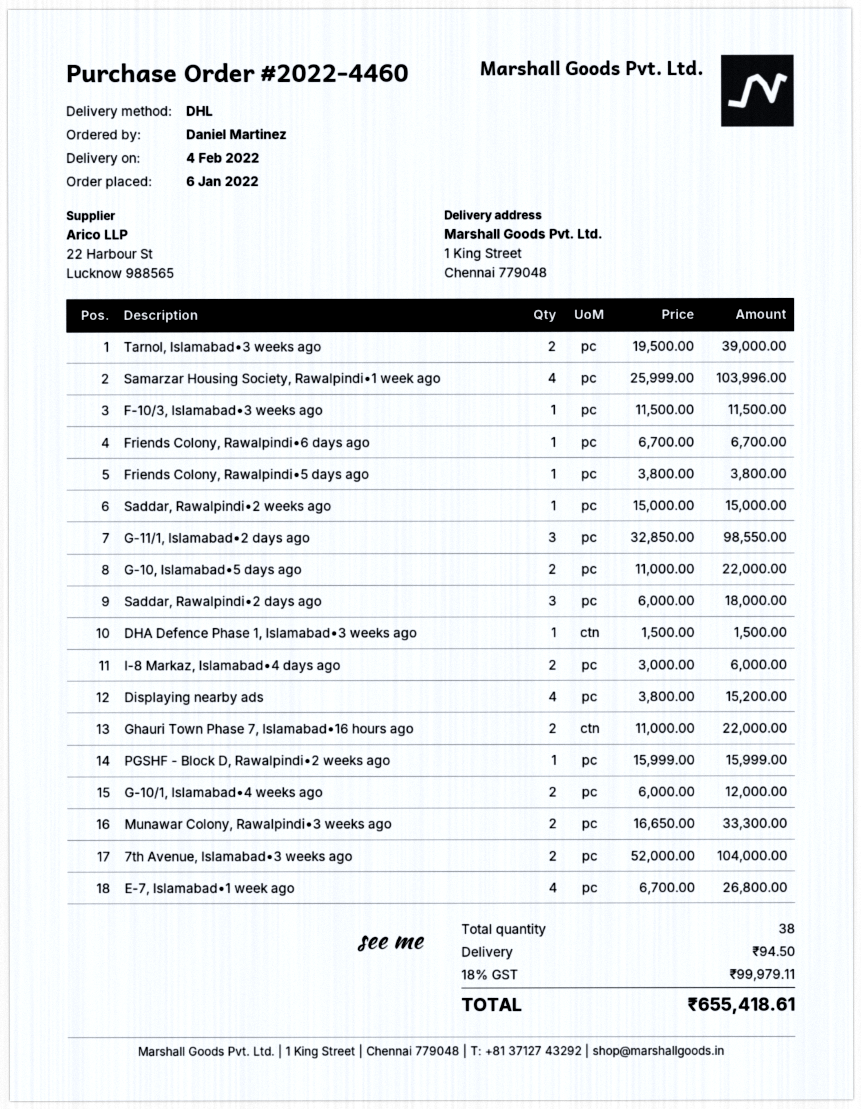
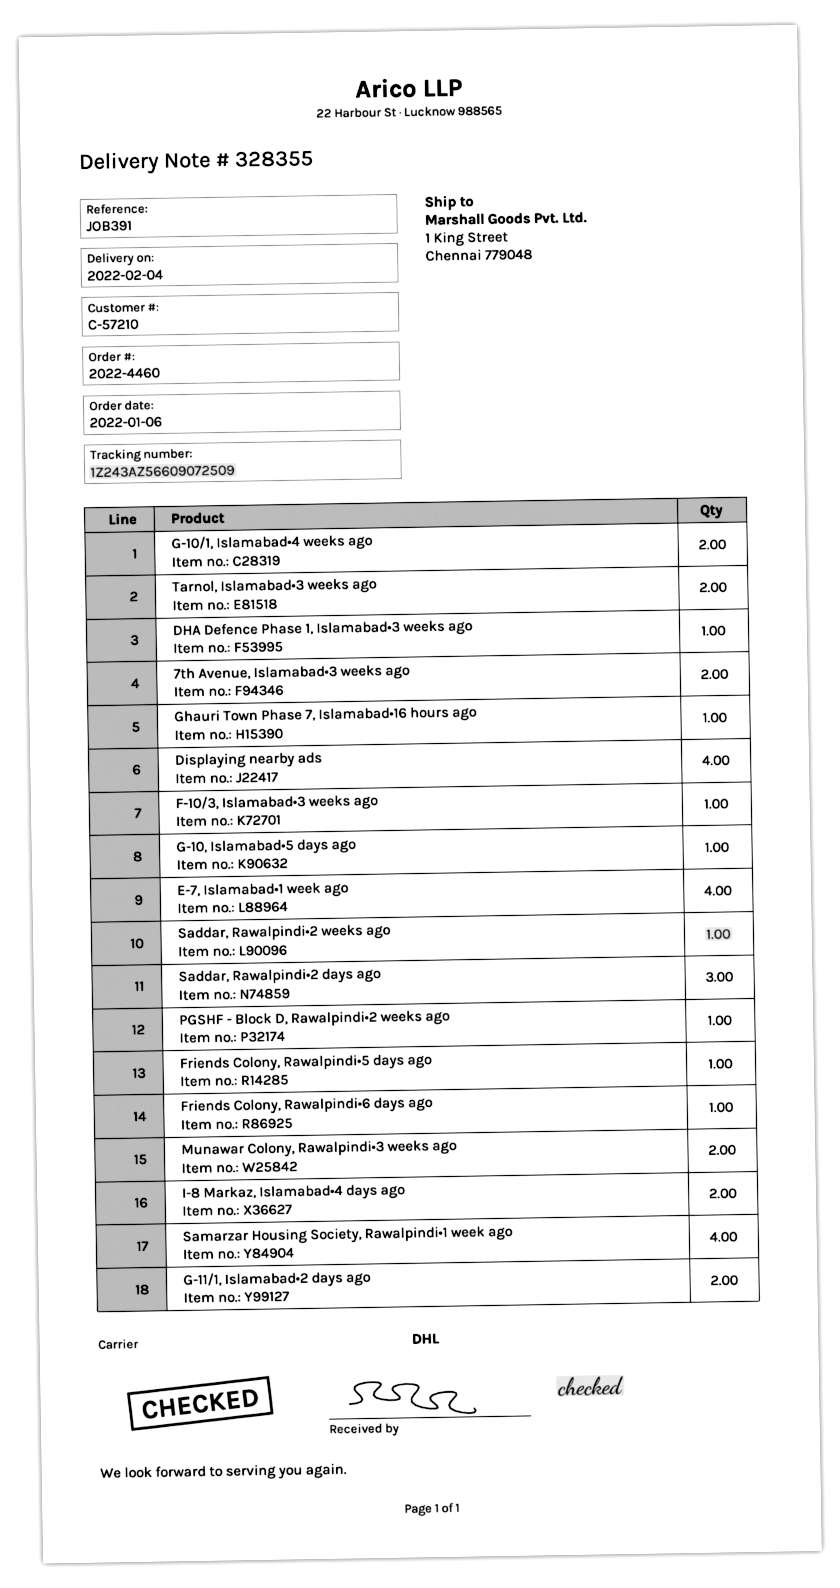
G-11/1, Islamabad•2 days ago: 3 -> 2
G-10, Islamabad•5 days ago: 2 -> 1
Ghauri Town Phase 7, Islamabad•16 hours ago: 2 -> 1

